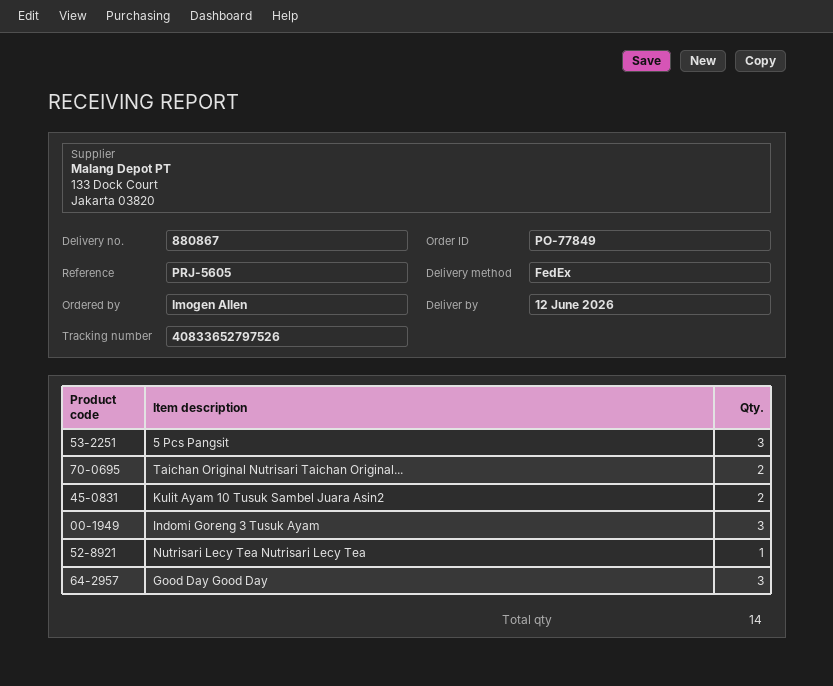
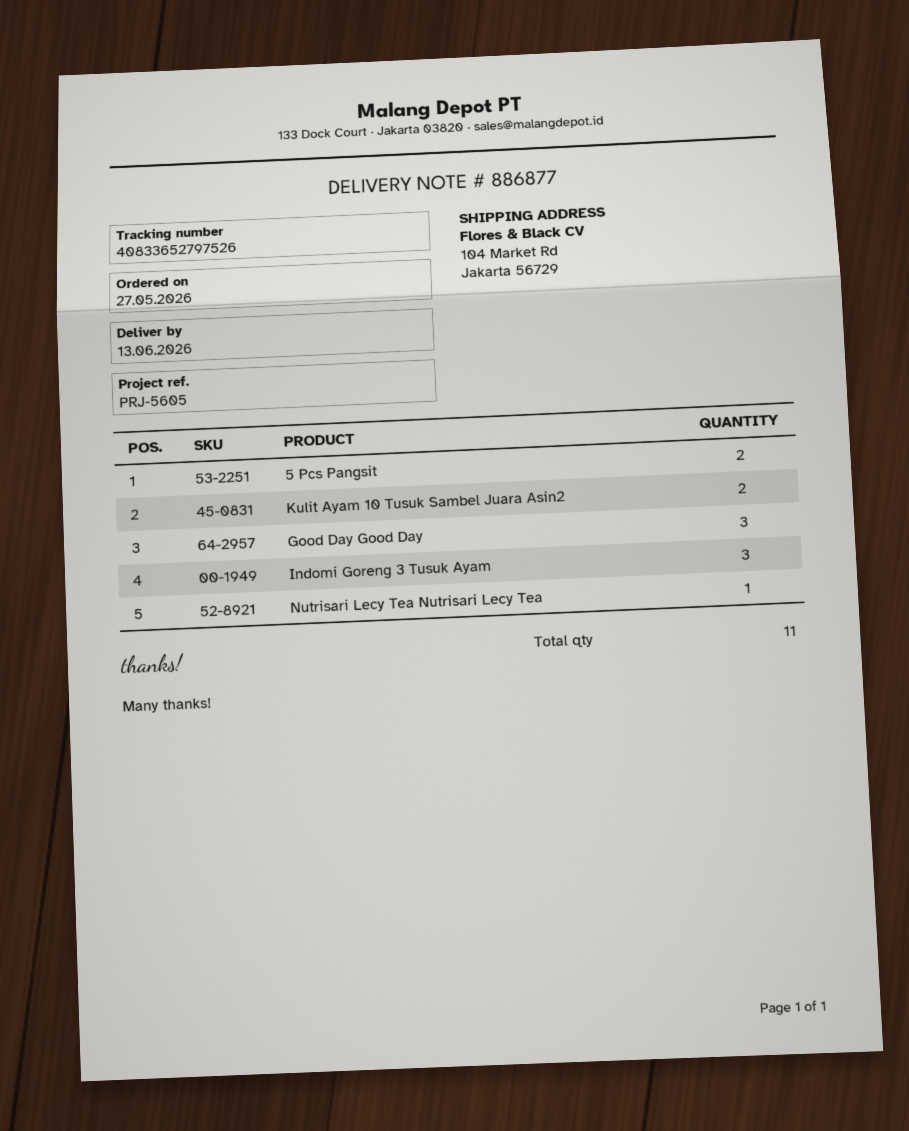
delivery note number: 880867 -> 886877
delivery date: 2026-06-12 -> 2026-06-13
5 Pcs Pangsit: 3 -> 2
Taichan Original Nutrisari Taichan Original...: 2 -> none
total quantity: 14 -> 11

